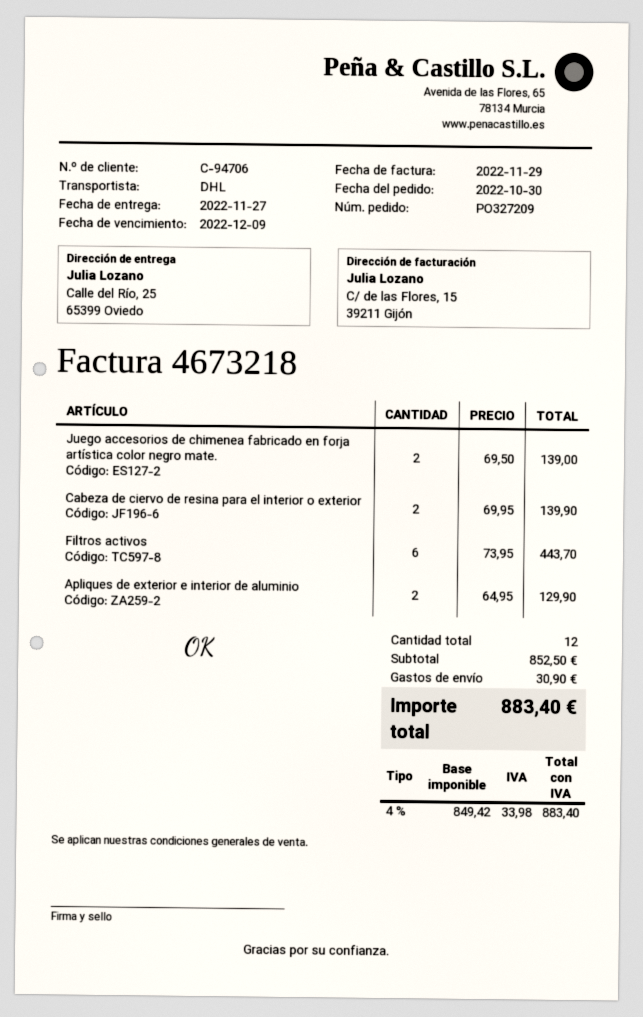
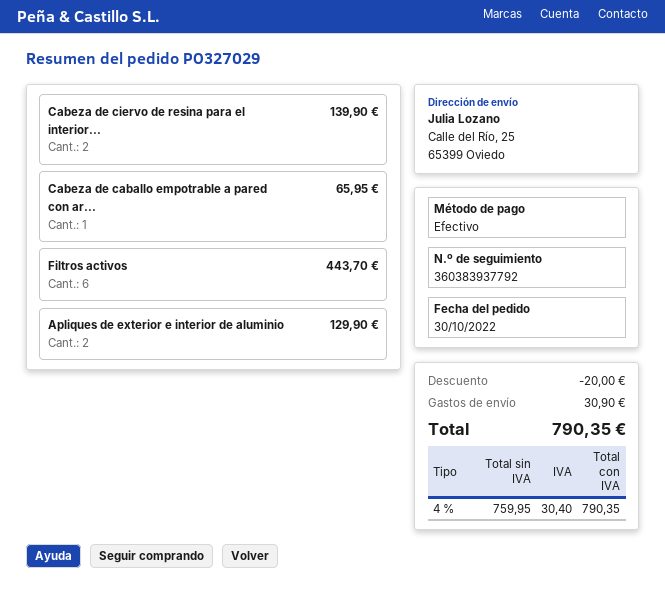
order number: PO327209 -> PO327029
Juego accesorios de chimenea fabricado en forja artística color negro mate.: 2 for 139.00 -> none
Cabeza de caballo empotrable a pared con ar...: none -> 1 for 65.95
discount: none -> 20.00
net: 849.42 -> 759.95
tax: 4% = 33.98 -> 4% = 30.40
total: 883.40 -> 790.35

